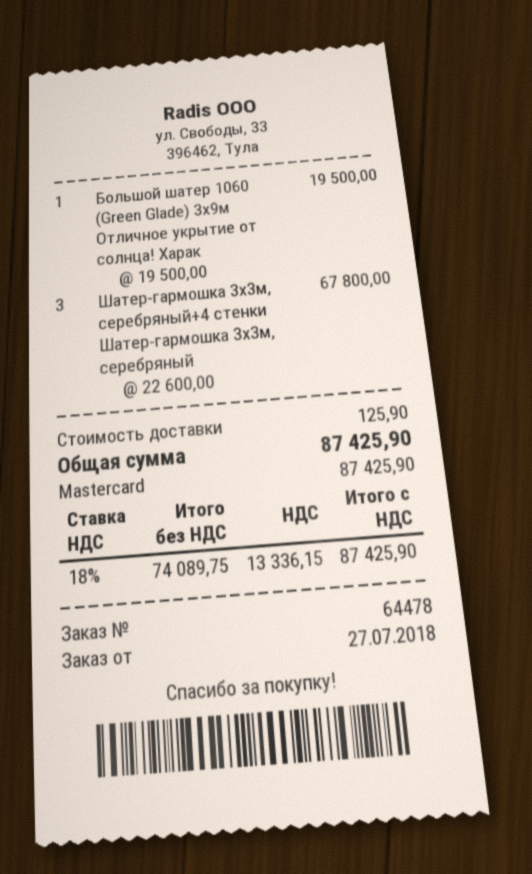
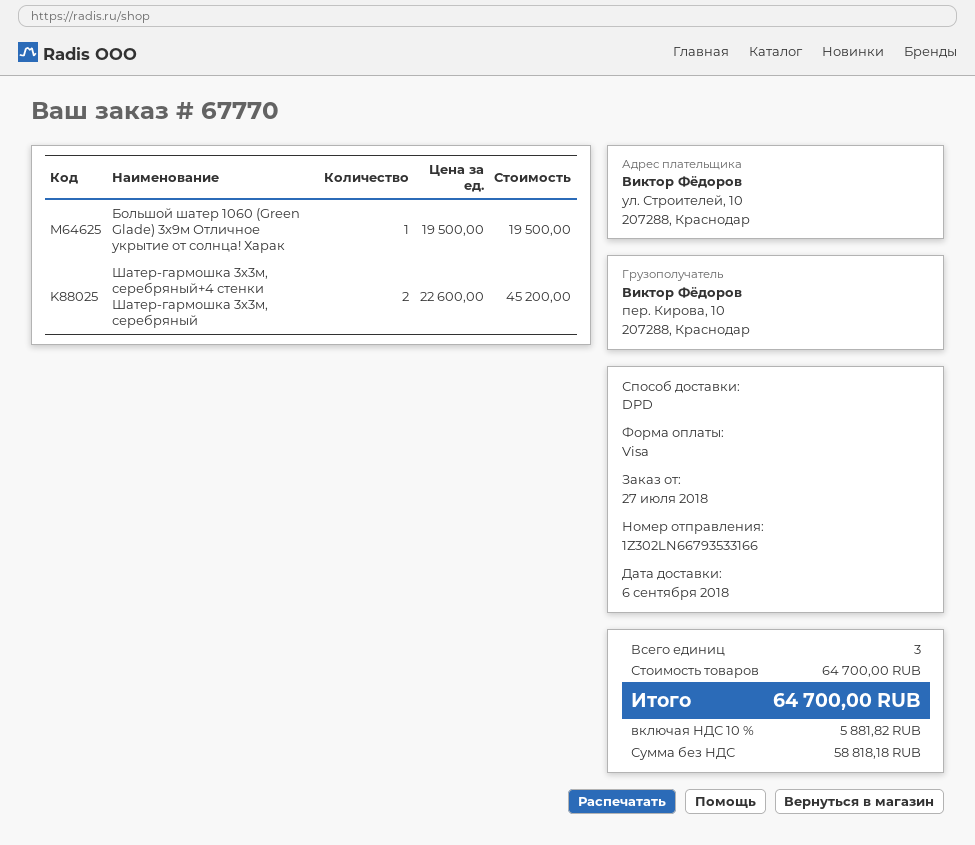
order number: 64478 -> 67770
payment method: Mastercard -> Visa
Шатер-гармошка 3х3м, серебряный+4 стенки Шатер-гармошка 3х3м, серебряный: 3 x 22600.00 = 67800.00 -> 2 x 22600.00 = 45200.00
shipping: 125.90 -> none
net: 74089.75 -> 58818.18
tax: 18% = 13336.15 -> 10% = 5881.82
total: 87425.90 -> 64700.00

